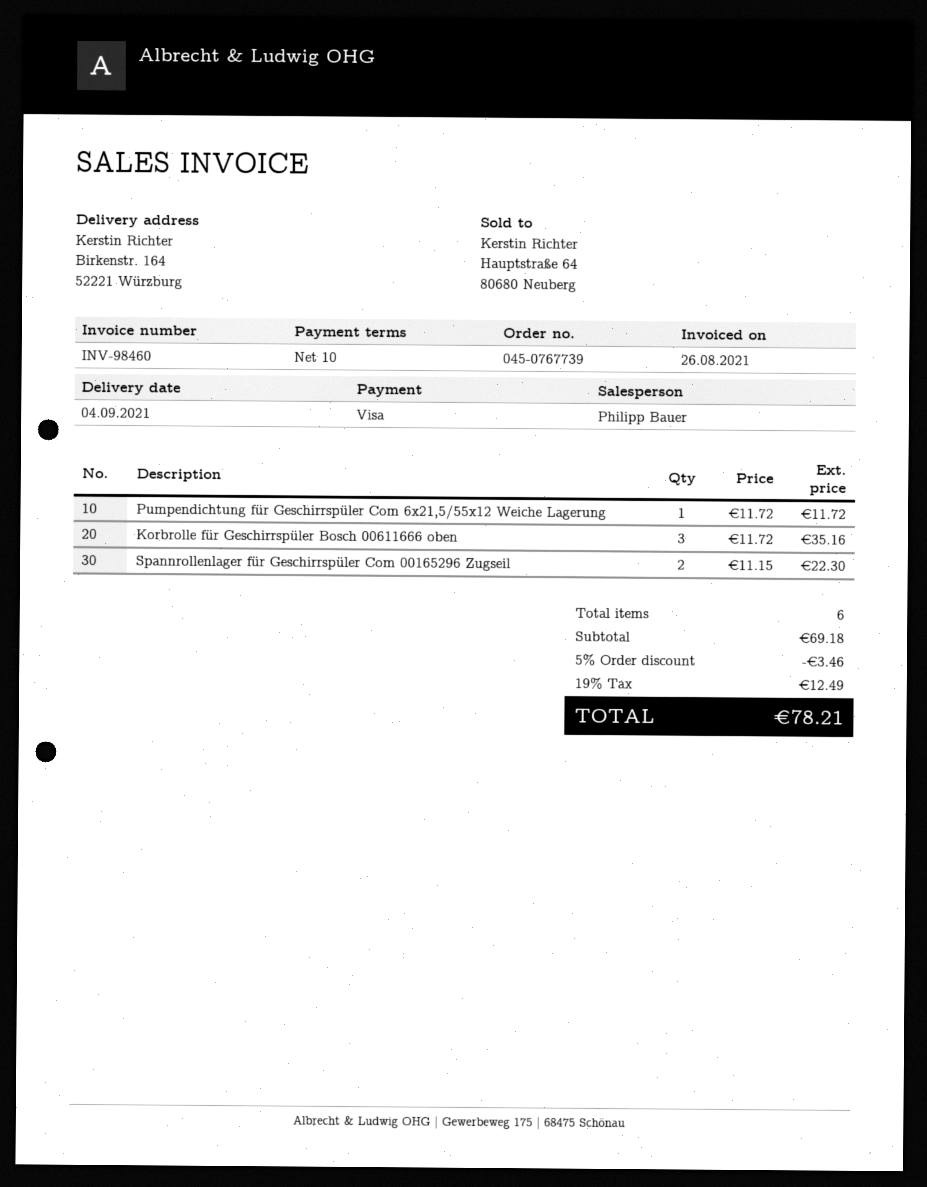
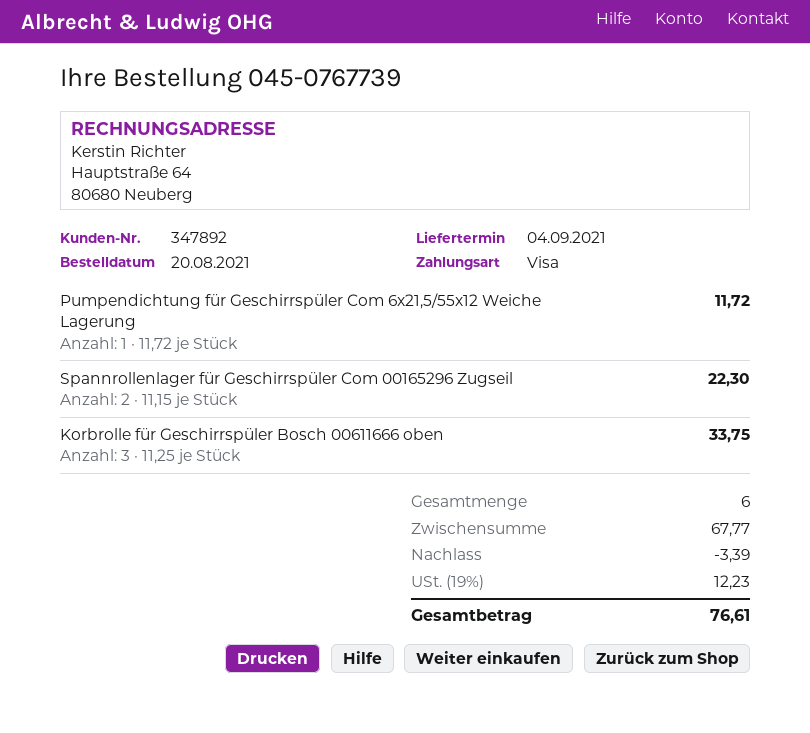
Korbrolle für Geschirrspüler Bosch 00611666 oben: 3 x 11.72 = 35.16 -> 3 x 11.25 = 33.75
subtotal: 69.18 -> 67.77
discount: 3.46 -> 3.39
tax: 19% = 12.49 -> 19% = 12.23
total: 78.21 -> 76.61

